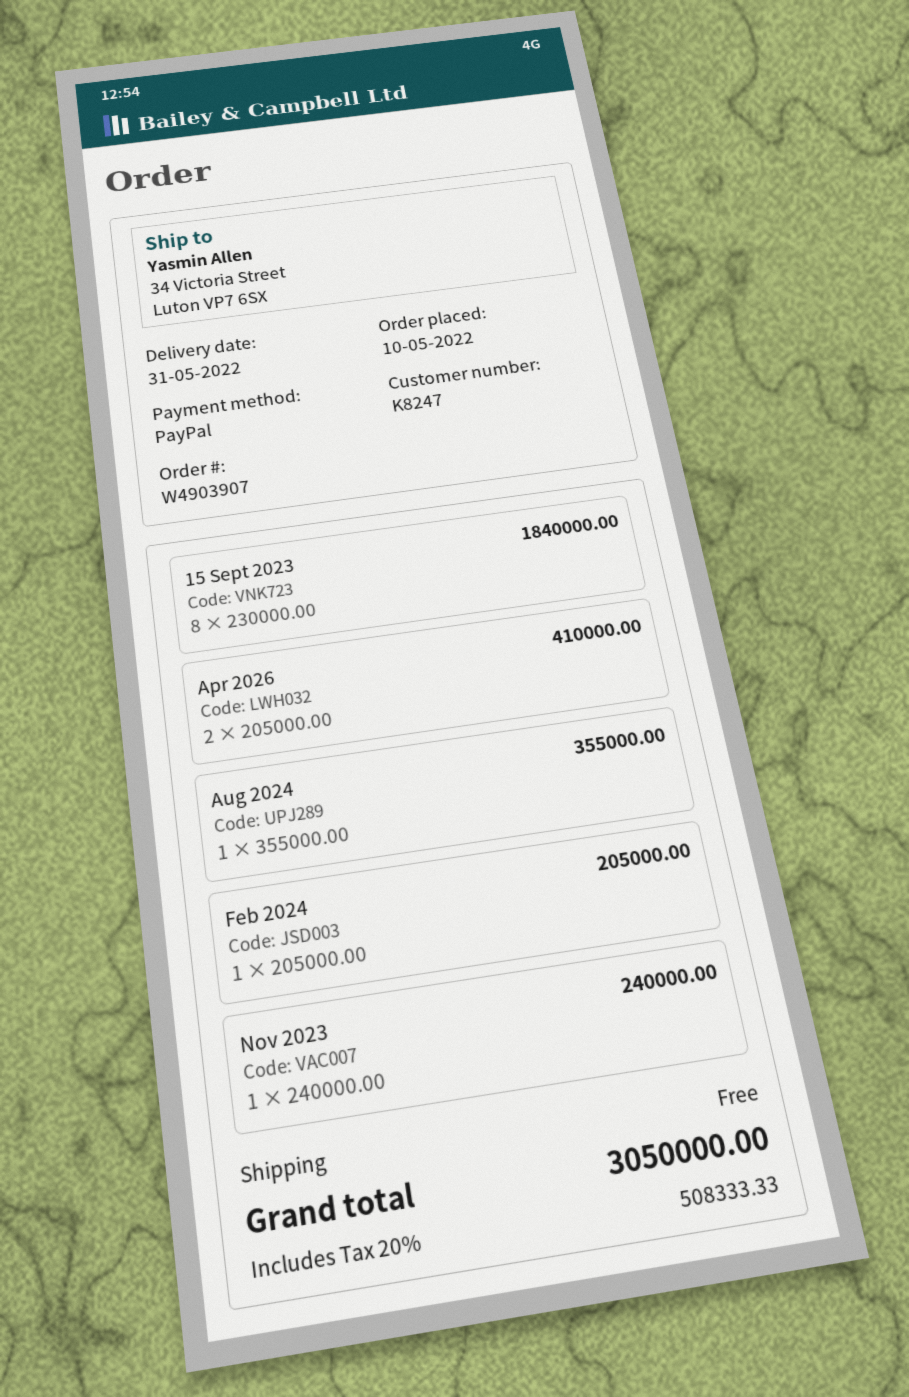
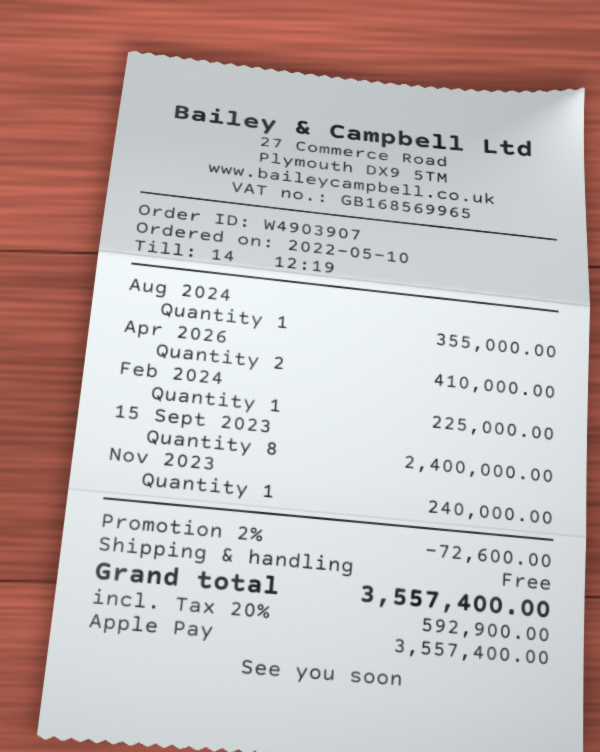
payment method: PayPal -> Apple Pay
15 Sept 2023: 8 for 1840000.00 -> 8 for 2400000.00
Feb 2024: 1 for 205000.00 -> 1 for 225000.00
discount: none -> 2% = 72600.00
tax: 20% = 508333.33 -> 20% = 592900.00
total: 3050000.00 -> 3557400.00

